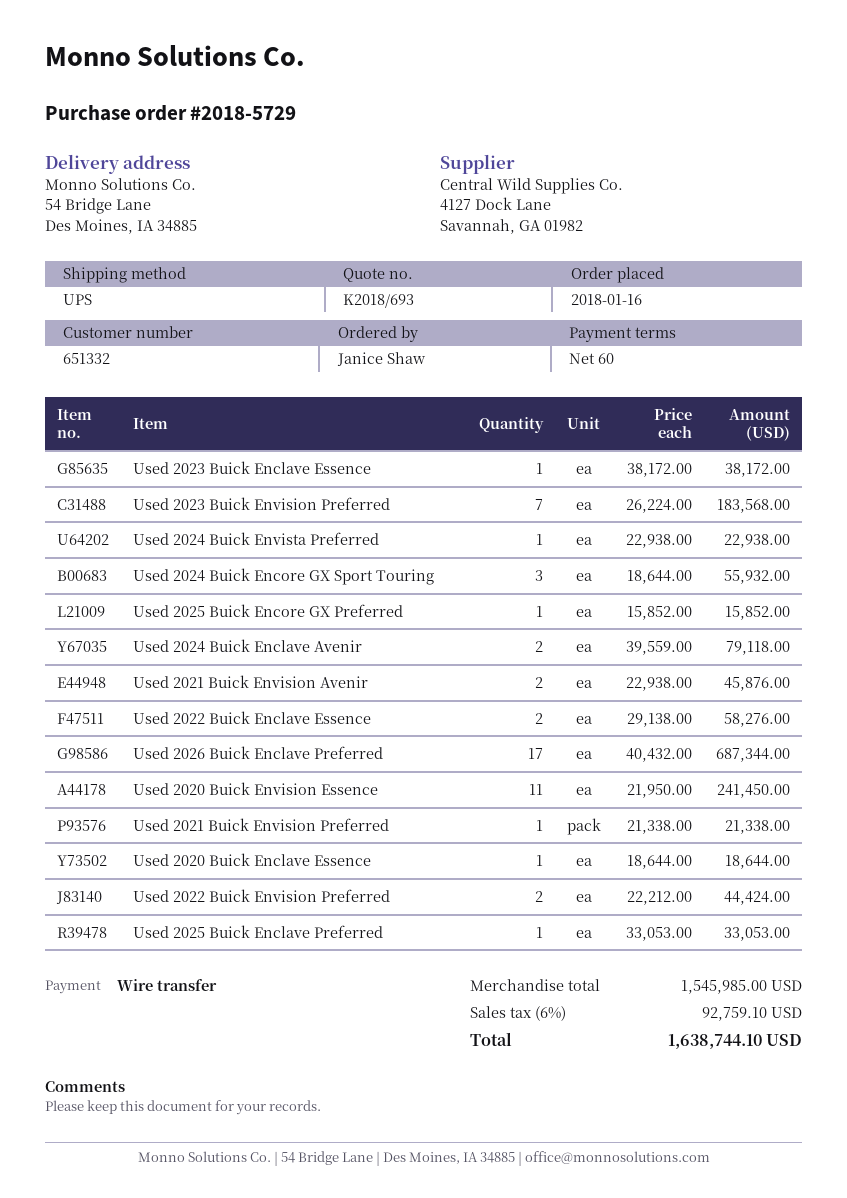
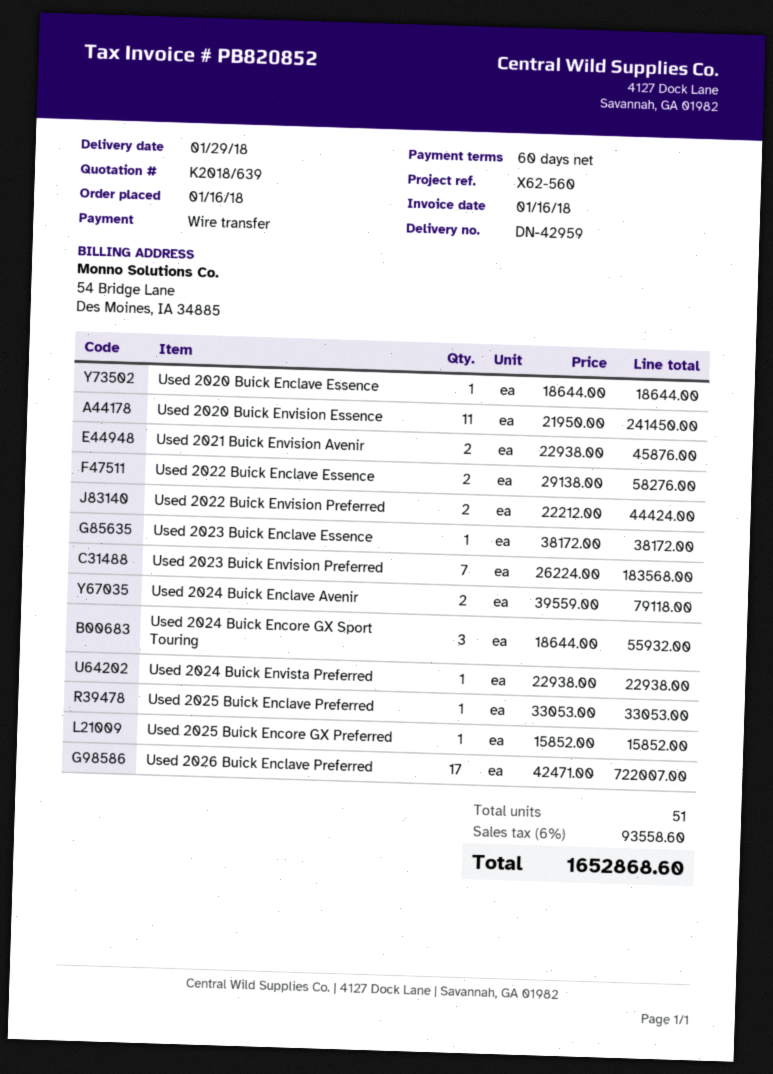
quote number: K2018/693 -> K2018/639
Used 2026 Buick Enclave Preferred: 17 x 40432.00 = 687344.00 -> 17 x 42471.00 = 722007.00
Used 2021 Buick Envision Preferred: 1 x 21338.00 = 21338.00 -> none
tax: 6% = 92759.10 -> 6% = 93558.60
total: 1638744.10 -> 1652868.60

